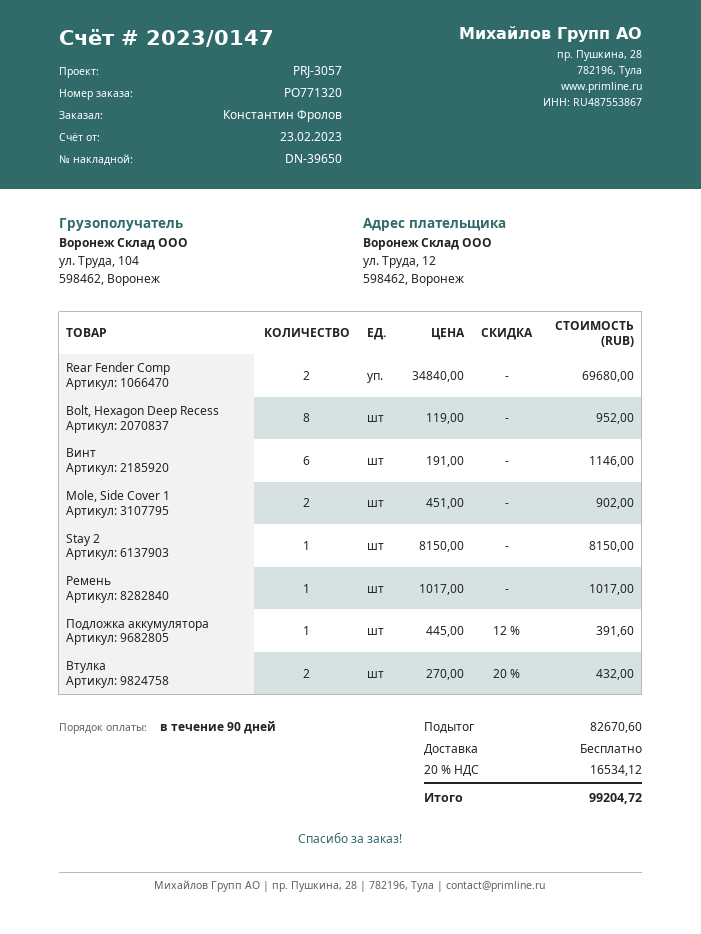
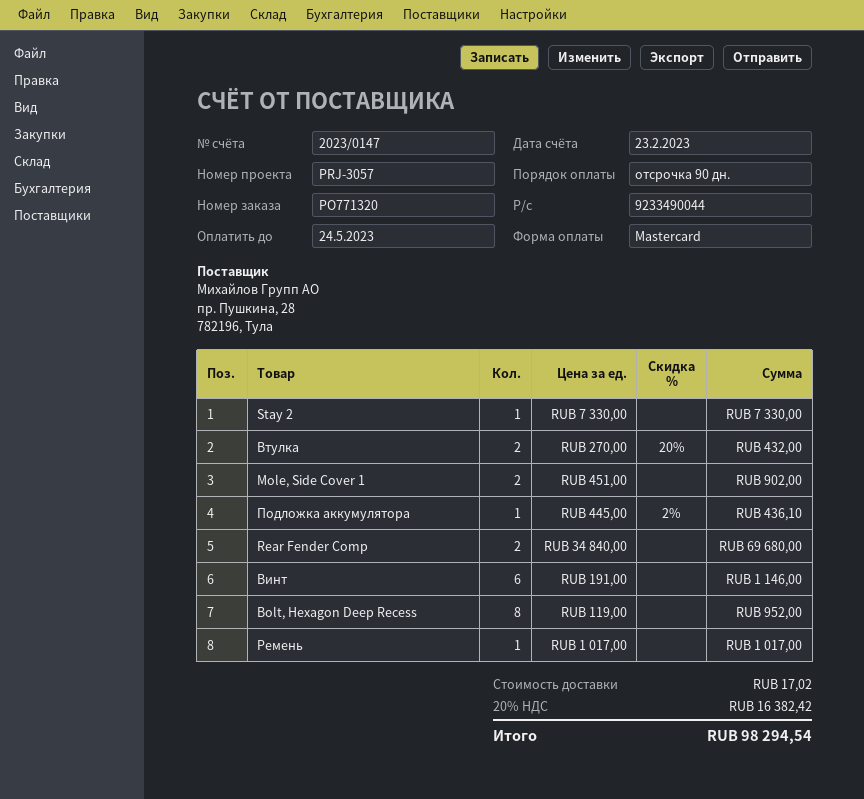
Stay 2: 1 x 8150.00 = 8150.00 -> 1 x 7330.00 = 7330.00
Подложка аккумулятора: 1 x 445.00 - 12% = 391.60 -> 1 x 445.00 - 2% = 436.10
shipping: 0.00 -> 17.02
tax: 20% = 16534.12 -> 20% = 16382.42
total: 99204.72 -> 98294.54

